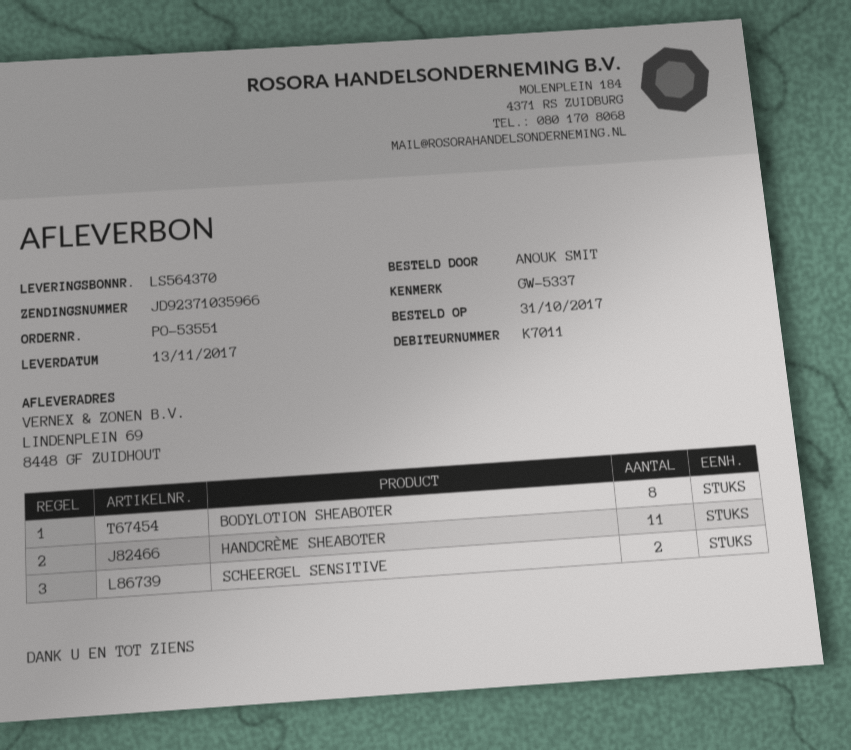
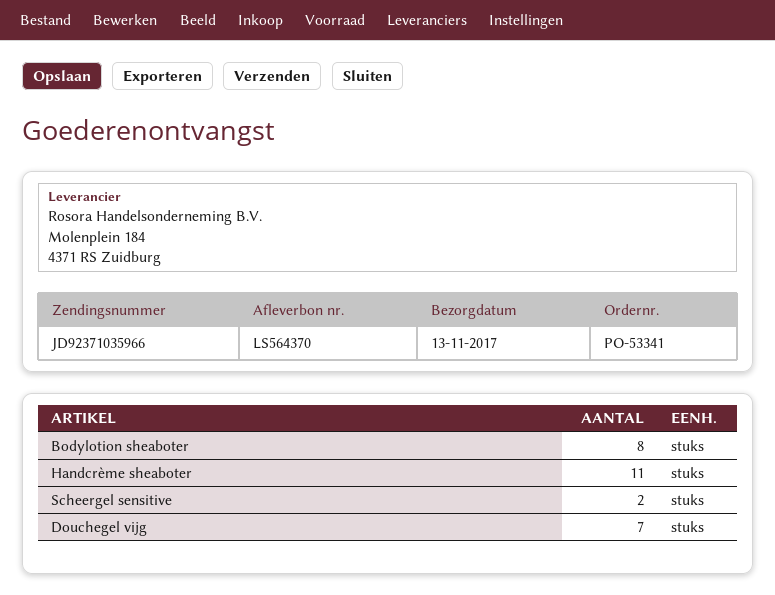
order number: PO-53551 -> PO-53341
Douchegel vijg: none -> 7

